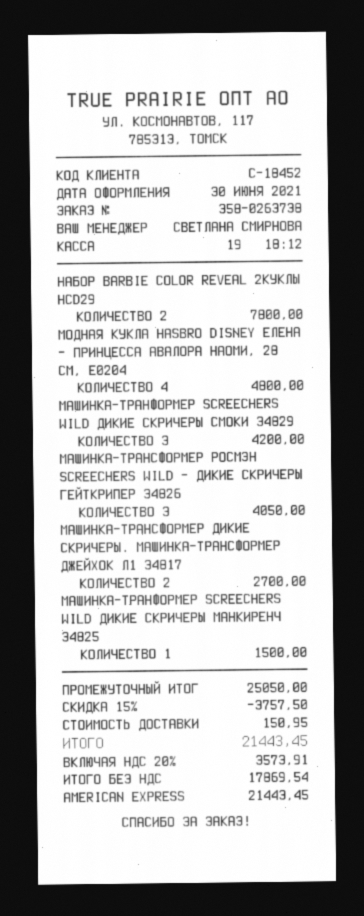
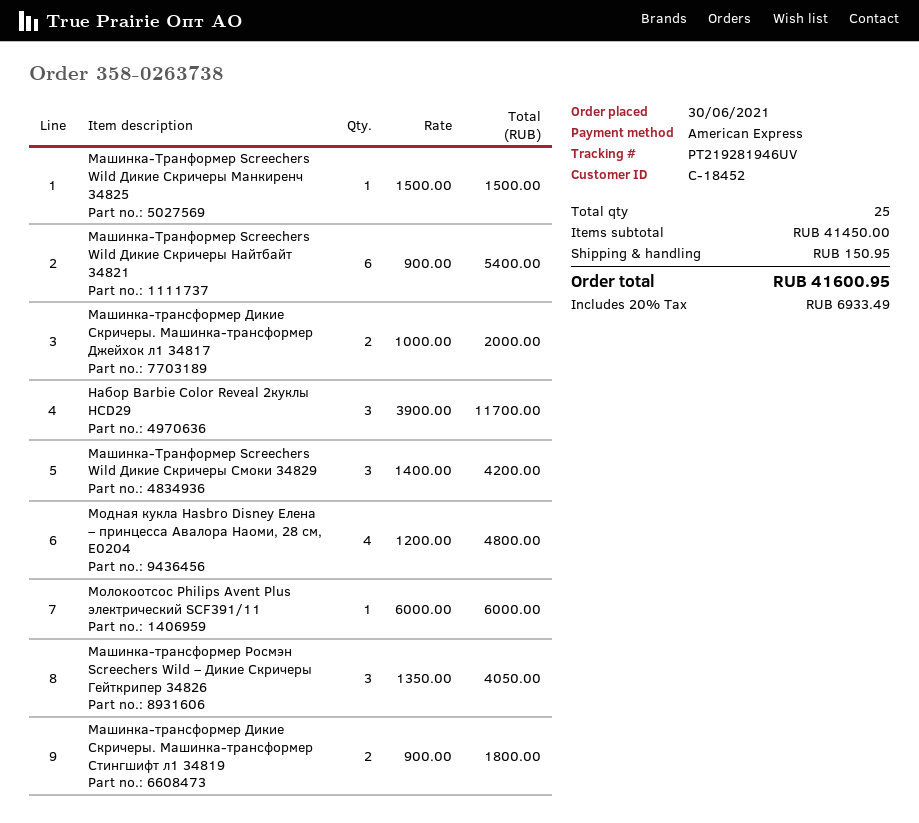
НАБОР BARBIE COLOR REVEAL 2КУКЛЫ HCD29: 2 for 7800.00 -> 3 for 11700.00
МАШИНКА-ТРАНСФОРМЕР ДИКИЕ СКРИЧЕРЫ. МАШИНКА-ТРАНСФОРМЕР ДЖЕЙХОК Л1 34817: 2 for 2700.00 -> 2 for 2000.00
Машинка-Транформер Screechers Wild Дикие Скричеры Найтбайт 34821: none -> 6 for 5400.00
Молокоотсос Philips Avent Plus электрический SCF391/11: none -> 1 for 6000.00
Машинка-трансформер Дикие Скричеры. Машинка-трансформер Стингшифт л1 34819: none -> 2 for 1800.00
subtotal: 25050.00 -> 41450.00
discount: 15% = 3757.50 -> none
tax: 20% = 3573.91 -> 20% = 6933.49
total: 21443.45 -> 41600.95

